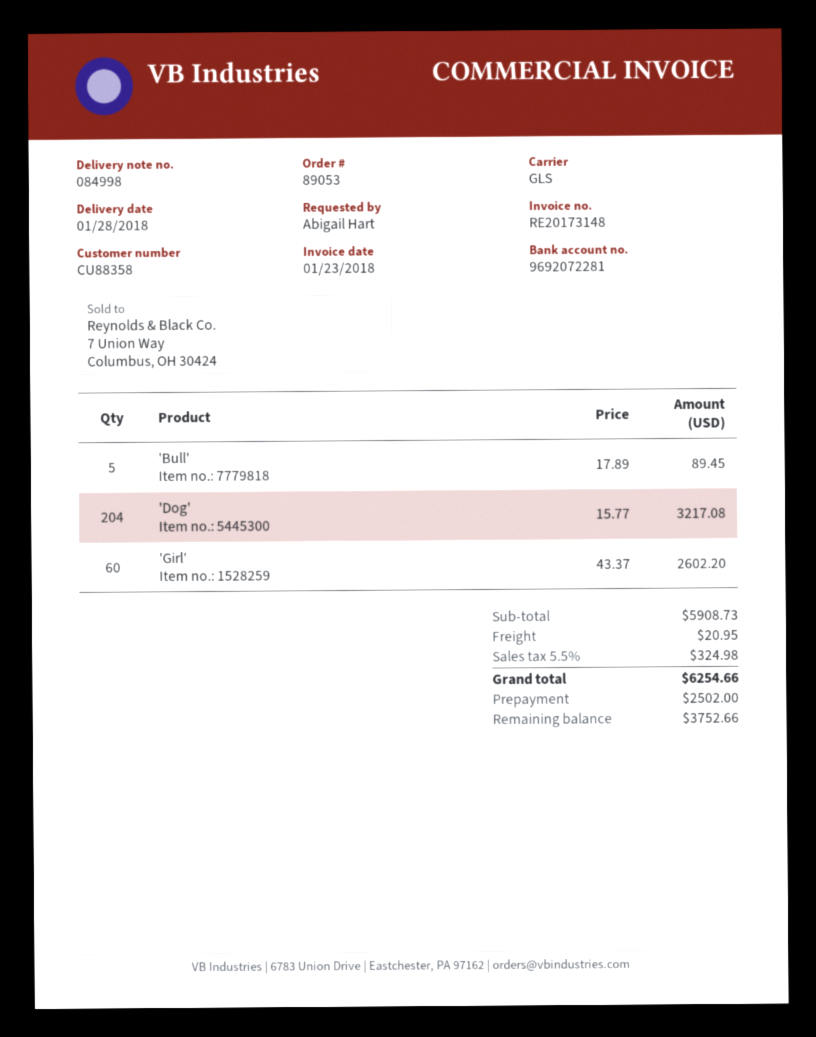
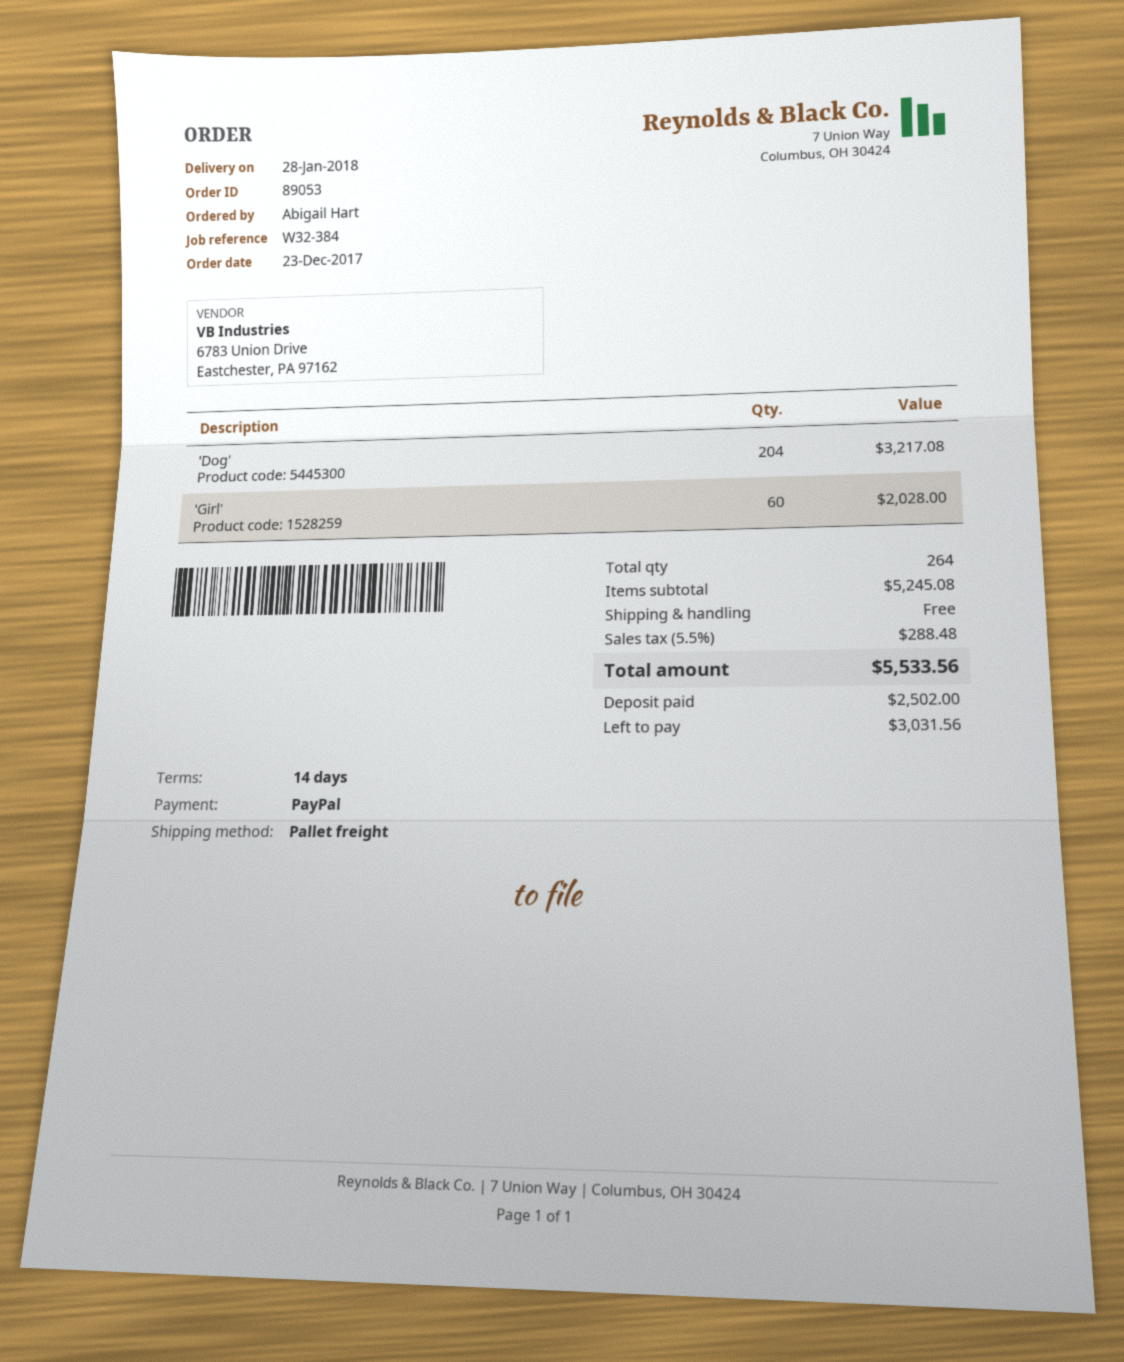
shipping method: GLS -> pallet freight
'Bull': 5 for 89.45 -> none
'Girl': 60 for 2602.20 -> 60 for 2028.00
subtotal: 5908.73 -> 5245.08
shipping: 20.95 -> 0.00
tax: 5.5% = 324.98 -> 5.5% = 288.48
total: 6254.66 -> 5533.56
balance: 3752.66 -> 3031.56

